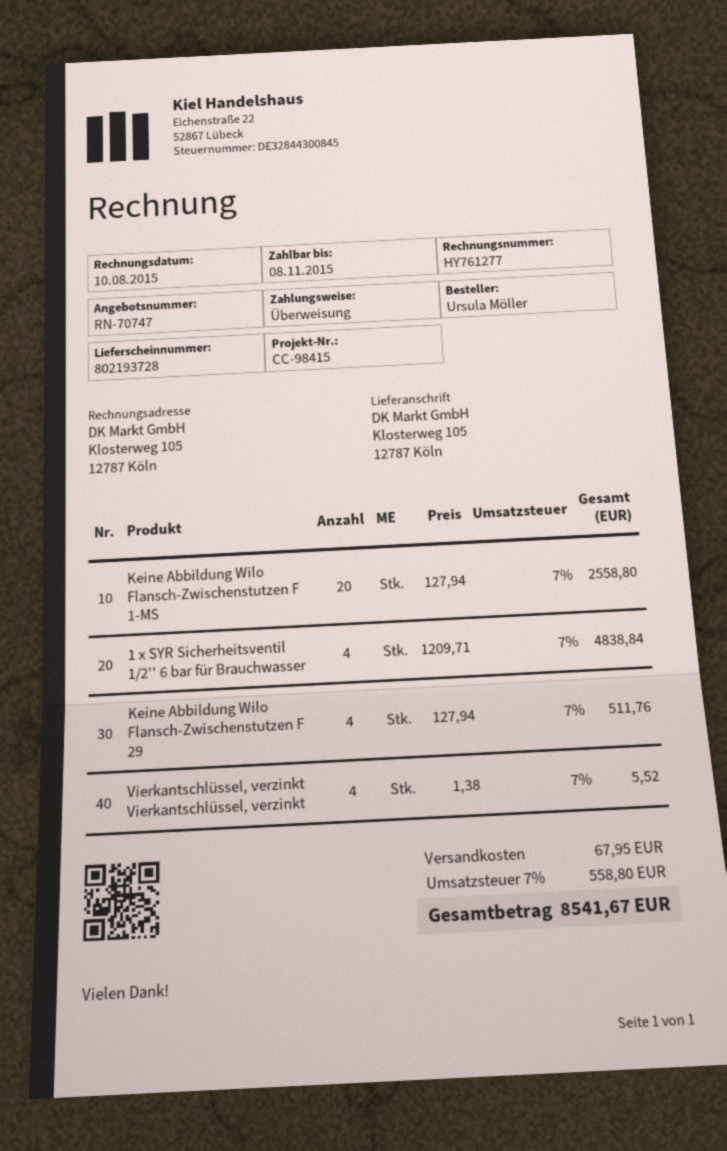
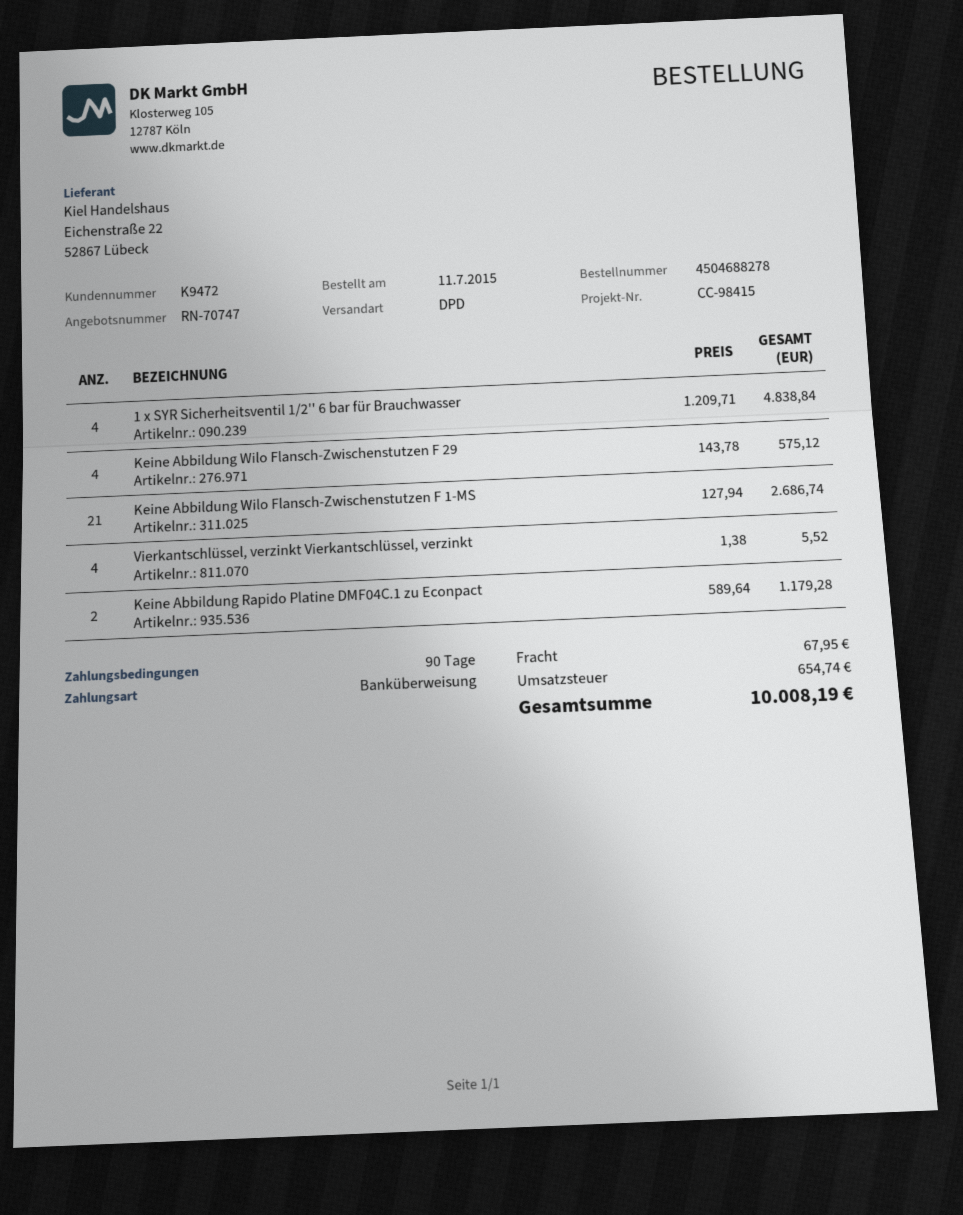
Keine Abbildung Wilo Flansch-Zwischenstutzen F 1-MS: 20 x 127.94 = 2558.80 -> 21 x 127.94 = 2686.74
Keine Abbildung Wilo Flansch-Zwischenstutzen F 29: 4 x 127.94 = 511.76 -> 4 x 143.78 = 575.12
Keine Abbildung Rapido Platine DMF04C.1 zu Econpact: none -> 2 x 589.64 = 1179.28
tax: 558.80 -> 654.74
total: 8541.67 -> 10008.19

